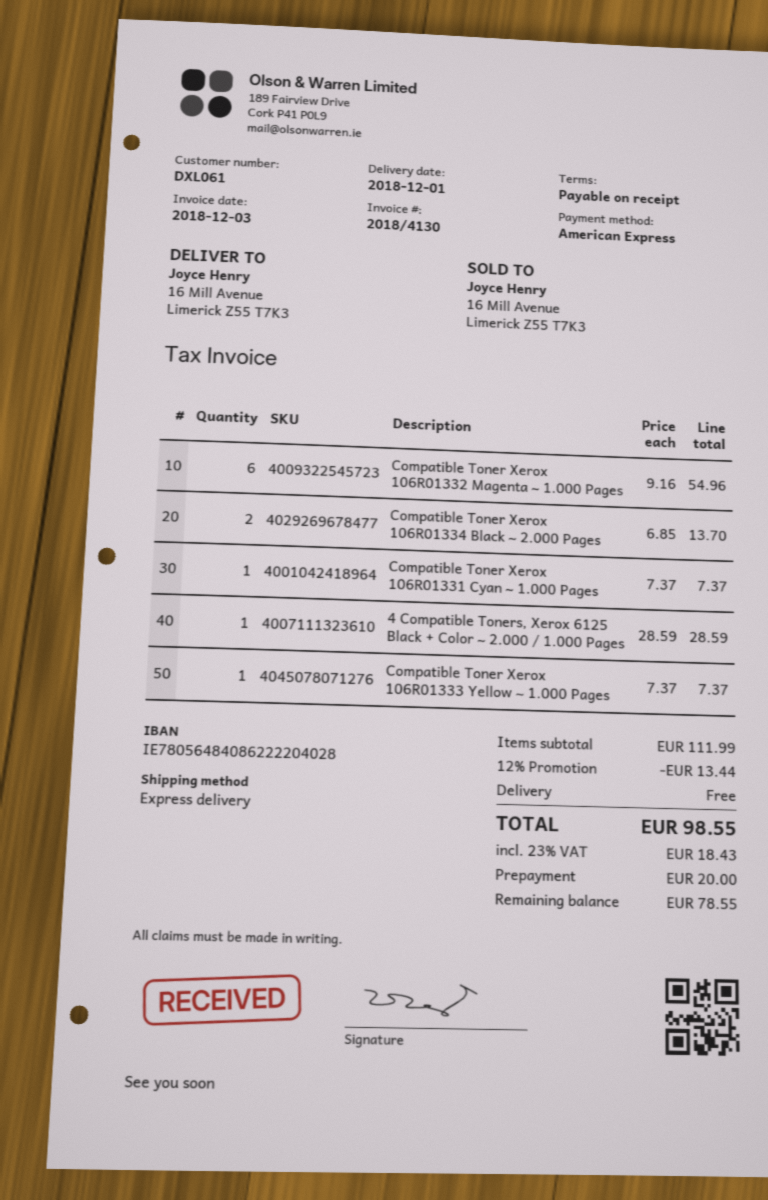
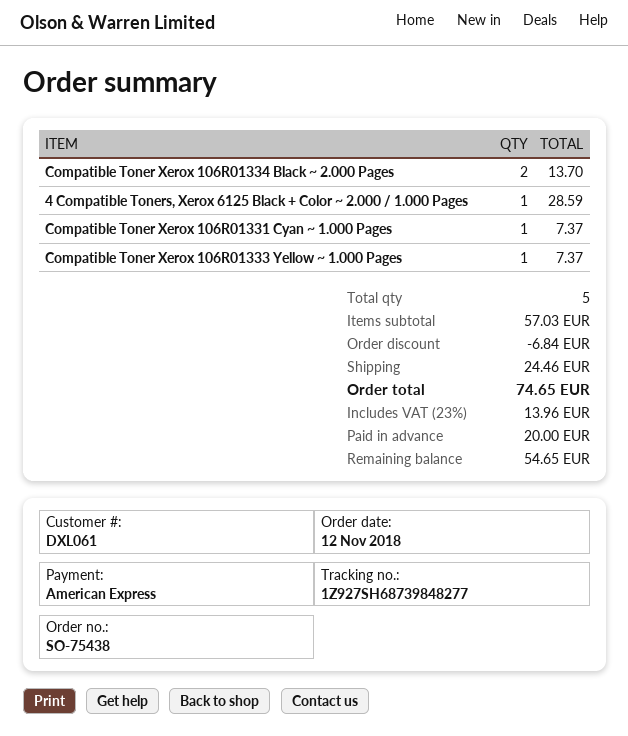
Compatible Toner Xerox 106R01332 Magenta ~ 1.000 Pages: 6 for 54.96 -> none
subtotal: 111.99 -> 57.03
discount: 13.44 -> 6.84
shipping: 0.00 -> 24.46
tax: 23% = 18.43 -> 23% = 13.96
total: 98.55 -> 74.65
balance: 78.55 -> 54.65

